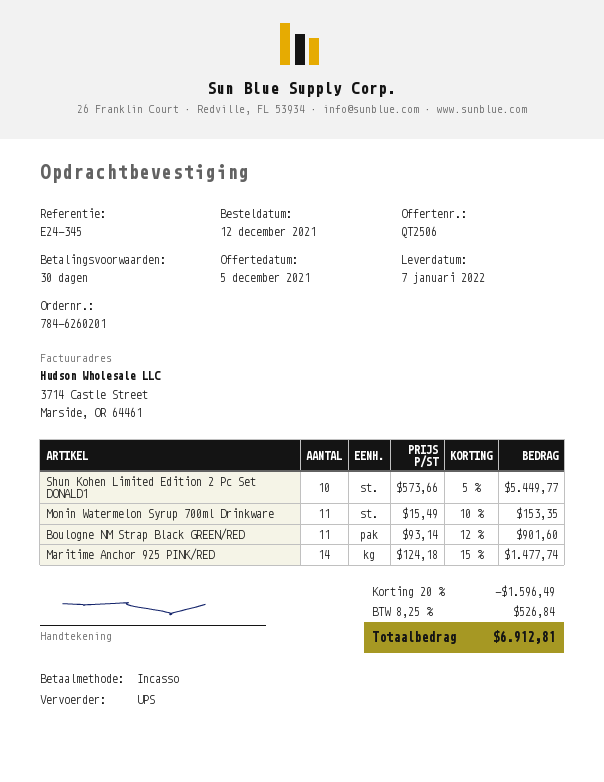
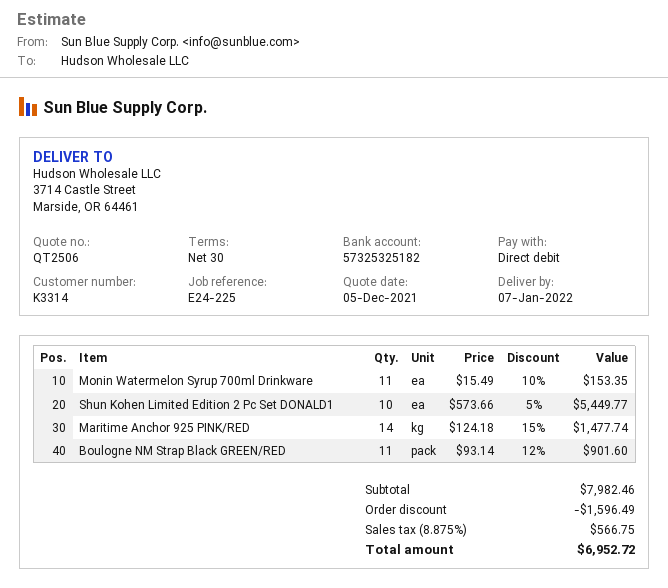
reference: E24-345 -> E24-225
tax: 8.25% = 526.84 -> 8.875% = 566.75
total: 6912.81 -> 6952.72

